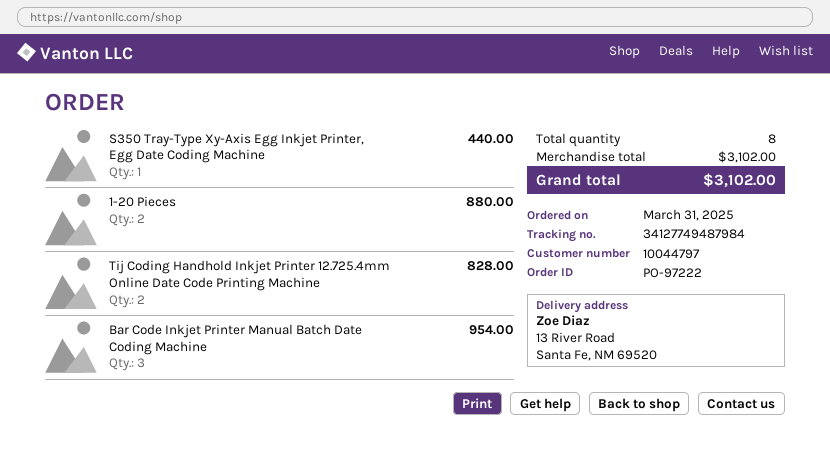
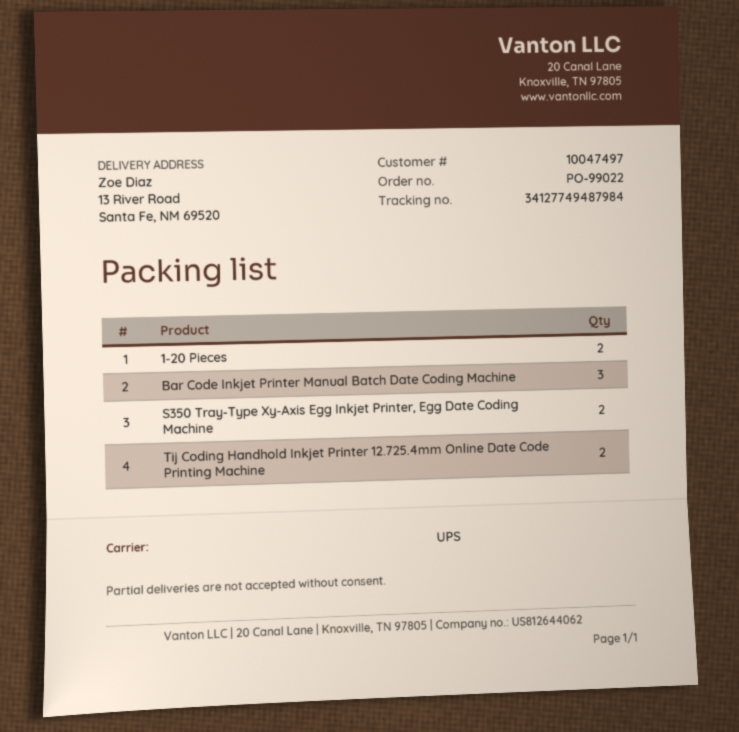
order number: PO-97222 -> PO-99022
customer number: 10044797 -> 10047497
S350 Tray-Type Xy-Axis Egg Inkjet Printer, Egg Date Coding Machine: 1 -> 2

